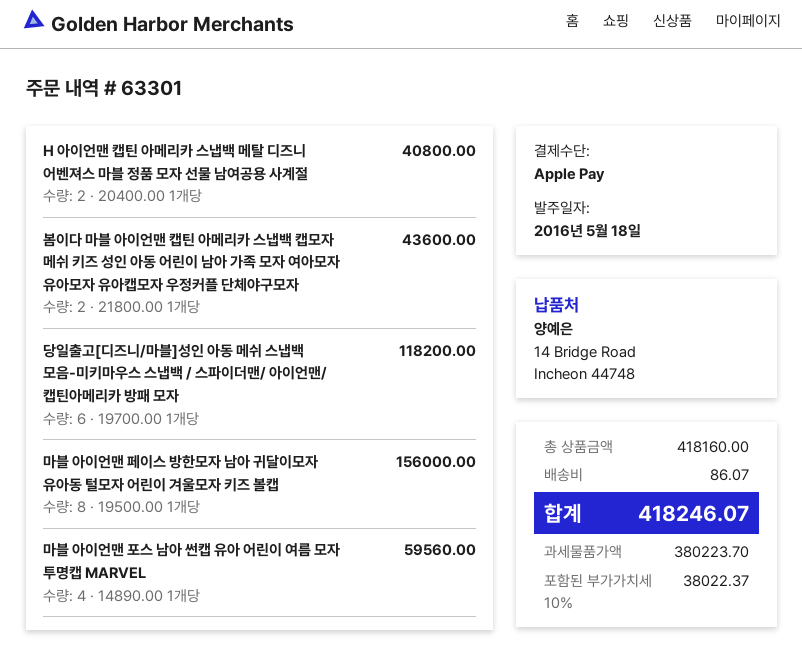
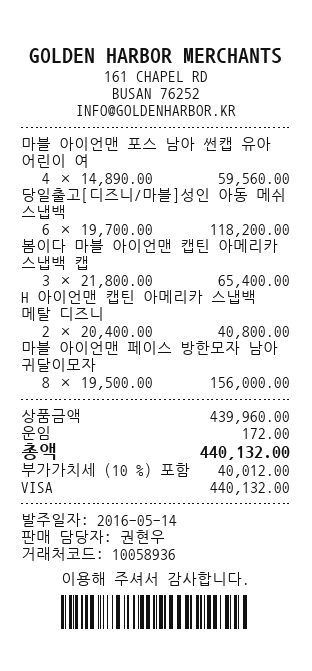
order date: 2016-05-18 -> 2016-05-14
payment method: Apple Pay -> Visa
봄이다 마블 아이언맨 캡틴 아메리카 스냅백 캡모자 메쉬 키즈 성인 아동 어린이 남아 가족 모자 여아모자 유아모자 유아캡모자 우정커플 단체야구모자: 2 x 21800.00 = 43600.00 -> 3 x 21800.00 = 65400.00
subtotal: 418160.00 -> 439960.00
shipping: 86.07 -> 172.00
tax: 10% = 38022.37 -> 10% = 40012.00
total: 418246.07 -> 440132.00

